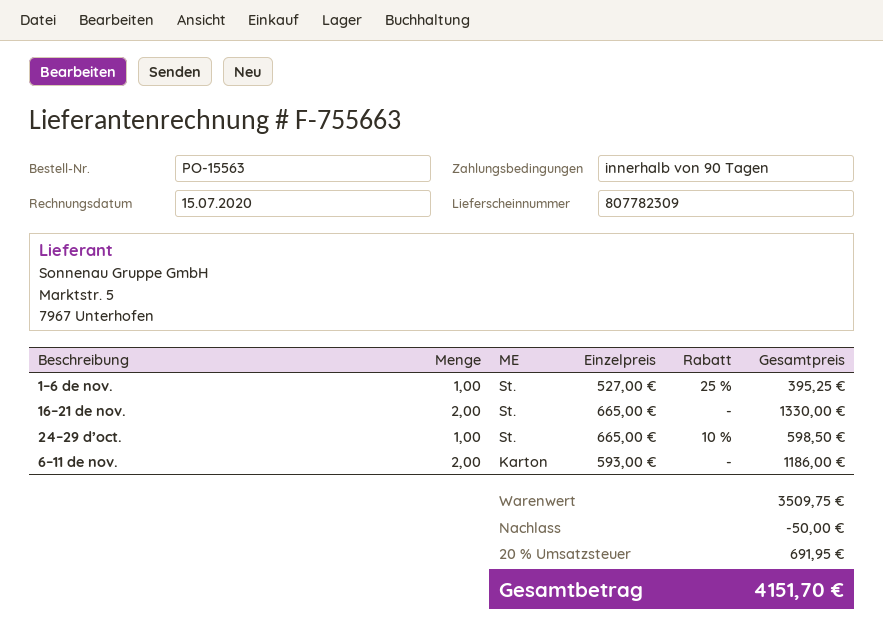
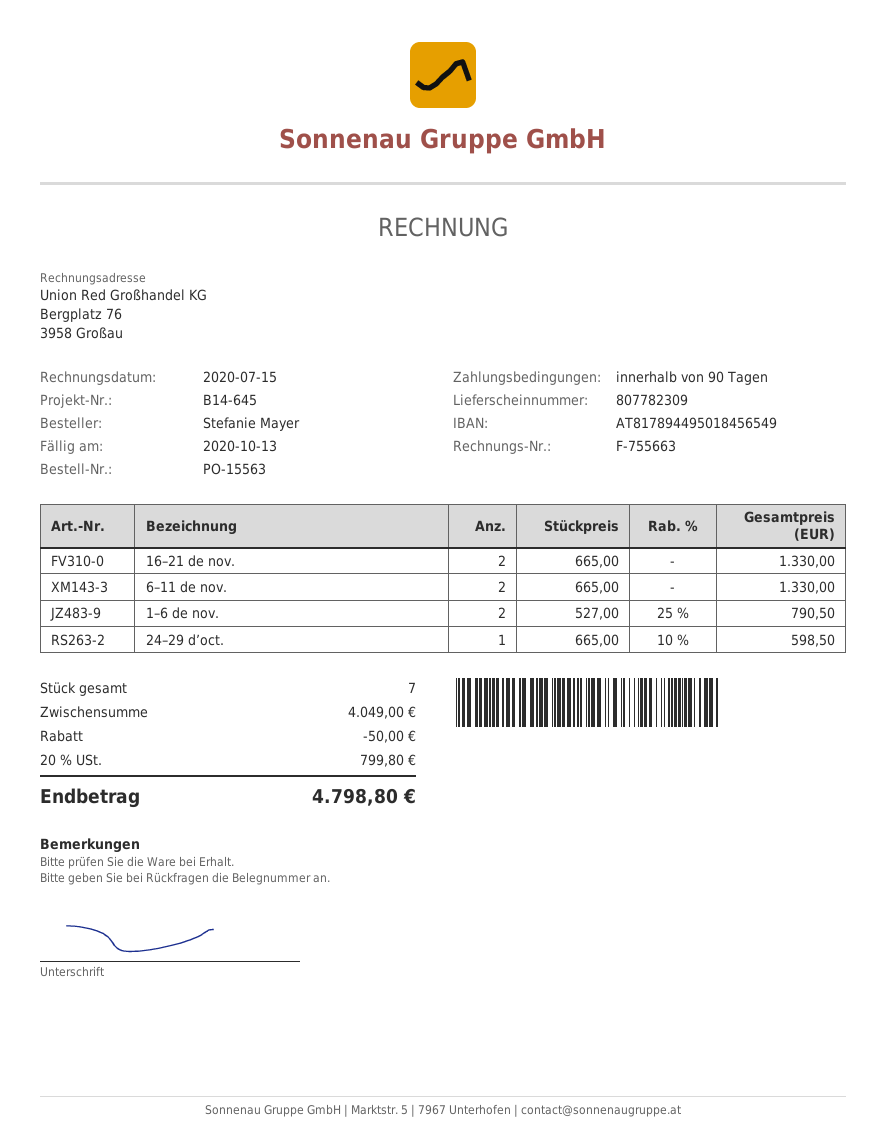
1–6 de nov.: 1 x 527.00 - 25% = 395.25 -> 2 x 527.00 - 25% = 790.50
6–11 de nov.: 2 x 593.00 = 1186.00 -> 2 x 665.00 = 1330.00
subtotal: 3509.75 -> 4049.00
tax: 20% = 691.95 -> 20% = 799.80
total: 4151.70 -> 4798.80

